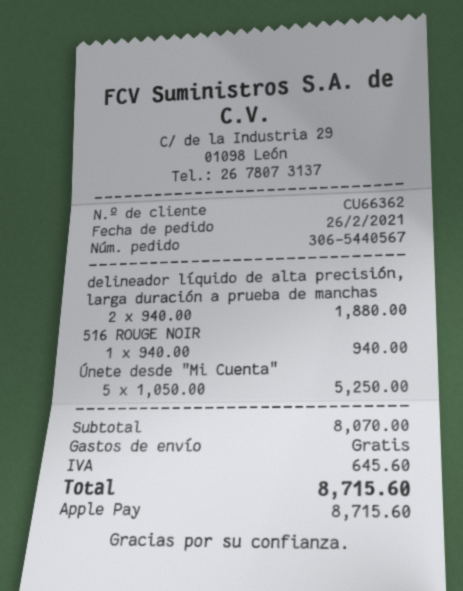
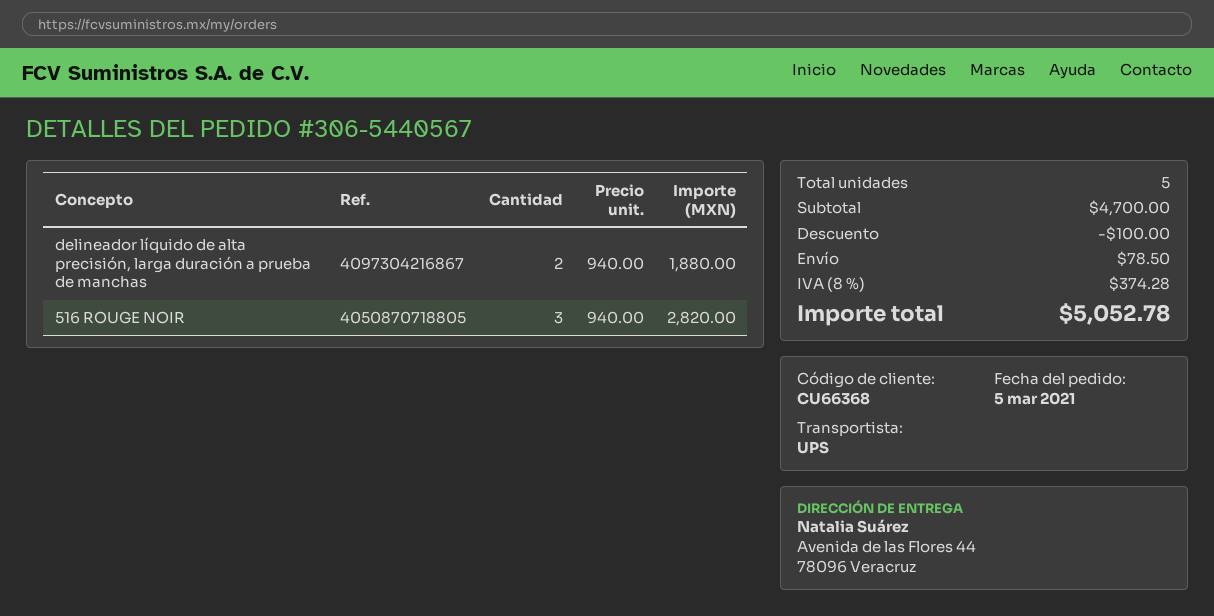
order date: 2021-02-26 -> 2021-03-05
customer number: CU66362 -> CU66368
516 ROUGE NOIR: 1 x 940.00 = 940.00 -> 3 x 940.00 = 2820.00
Únete desde "Mi Cuenta": 5 x 1050.00 = 5250.00 -> none
subtotal: 8070.00 -> 4700.00
discount: none -> 100.00
shipping: 0.00 -> 78.50
tax: 645.60 -> 374.28
total: 8715.60 -> 5052.78

